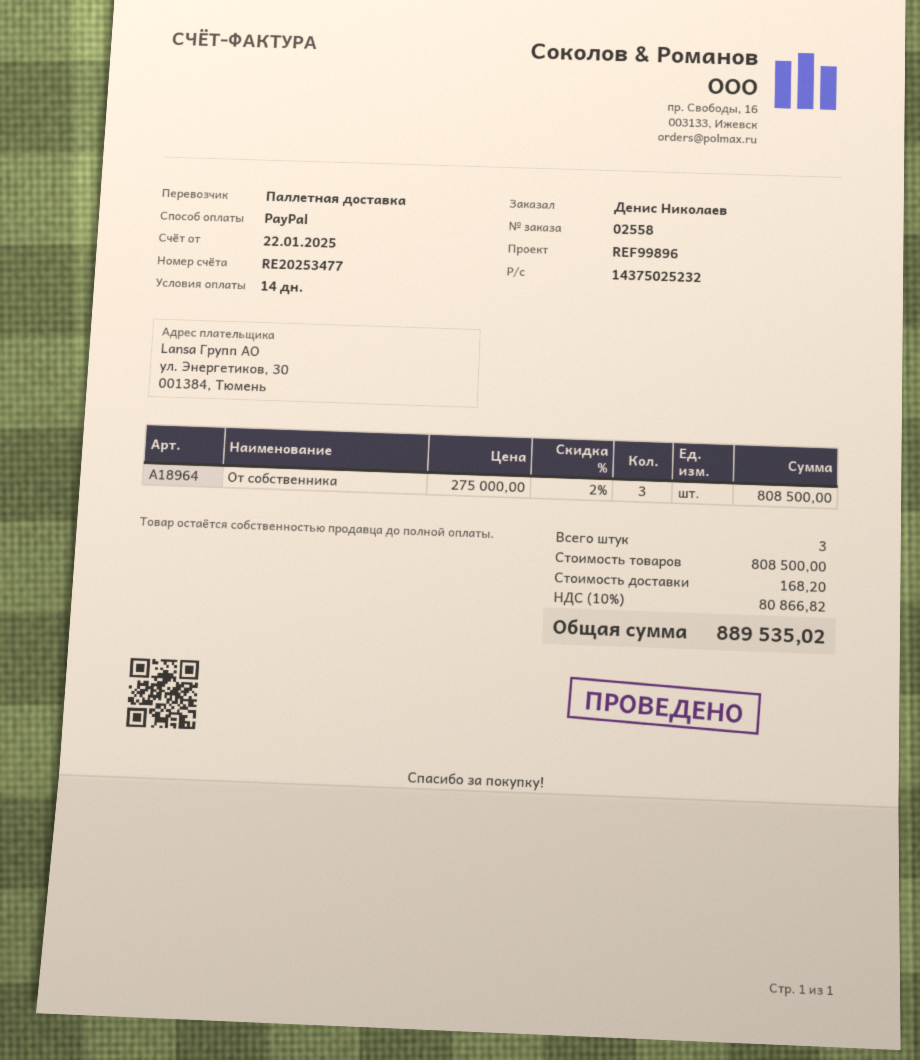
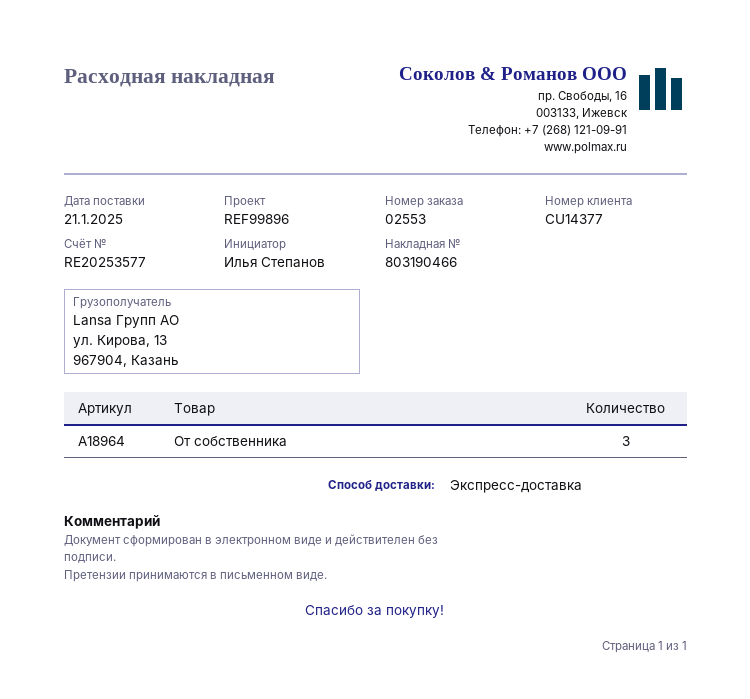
order number: 02558 -> 02553
invoice number: RE20253477 -> RE20253577
ordered by: Денис Николаев -> Илья Степанов
shipping method: pallet freight -> express

